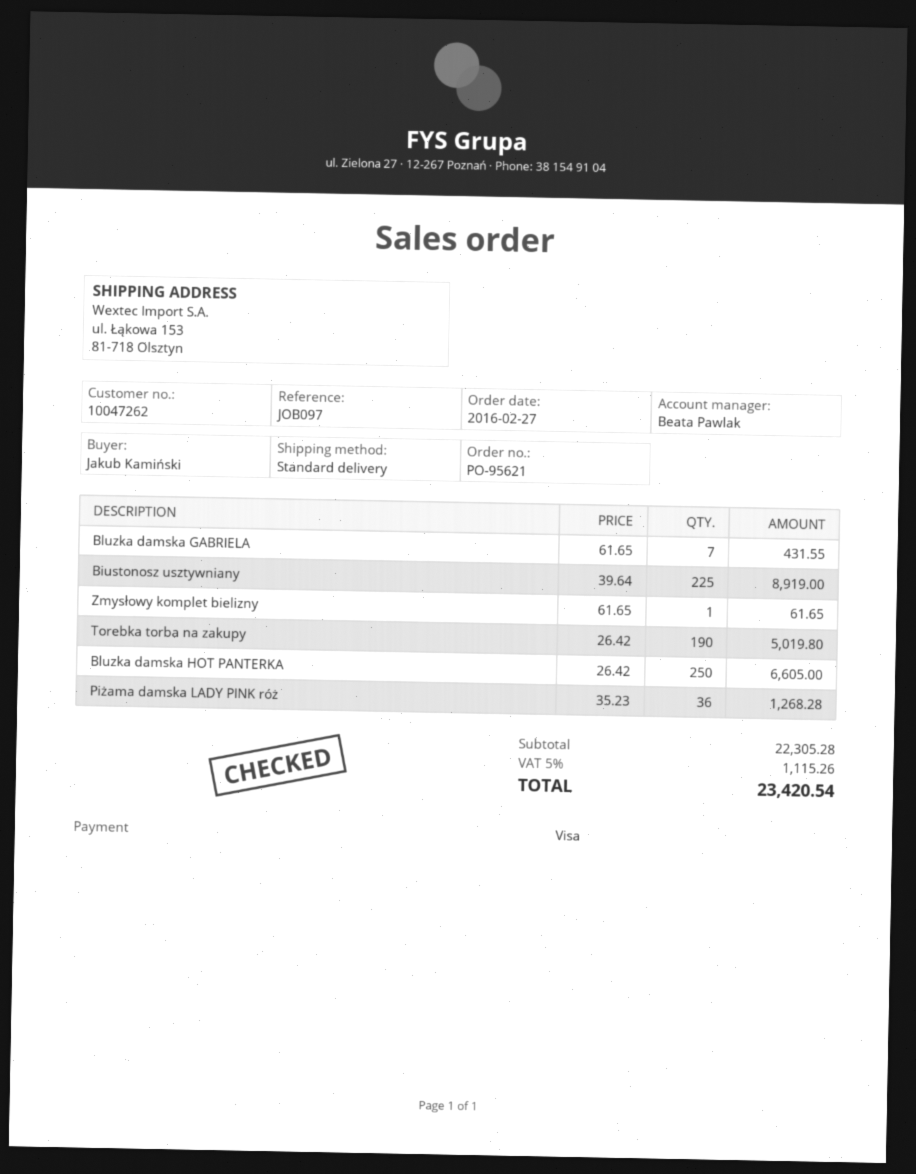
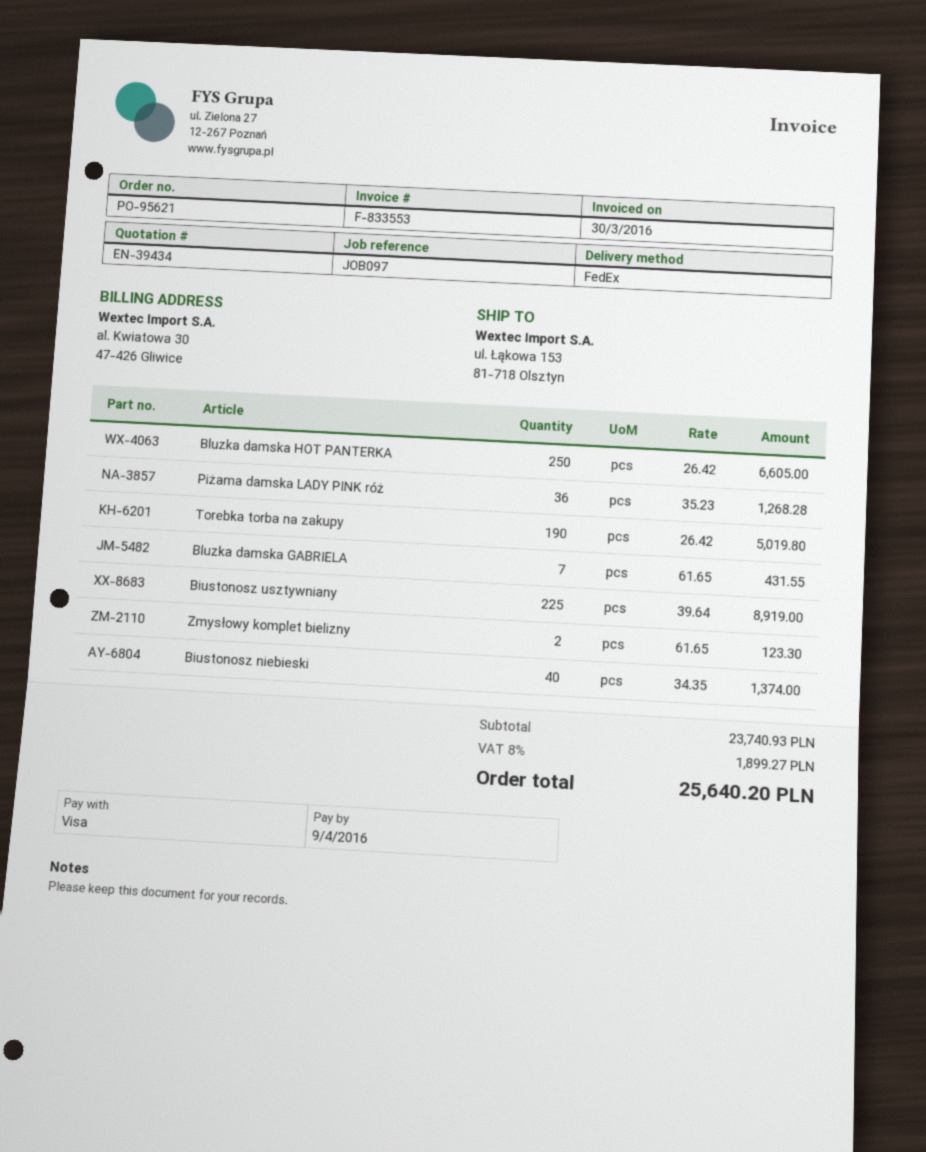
shipping method: standard -> FedEx
Zmysłowy komplet bielizny: 1 x 61.65 = 61.65 -> 2 x 61.65 = 123.30
Biustonosz niebieski: none -> 40 x 34.35 = 1374.00
subtotal: 22305.28 -> 23740.93
tax: 5% = 1115.26 -> 8% = 1899.27
total: 23420.54 -> 25640.20

